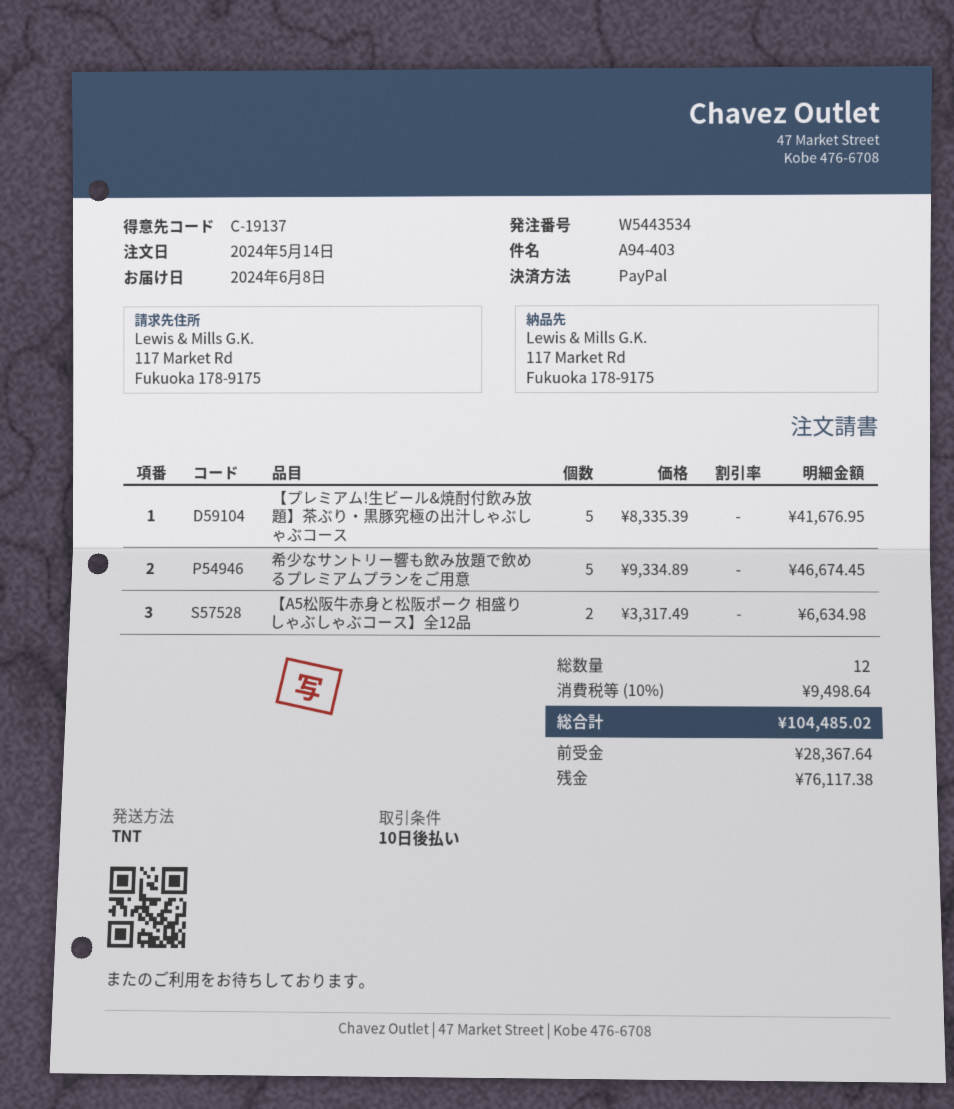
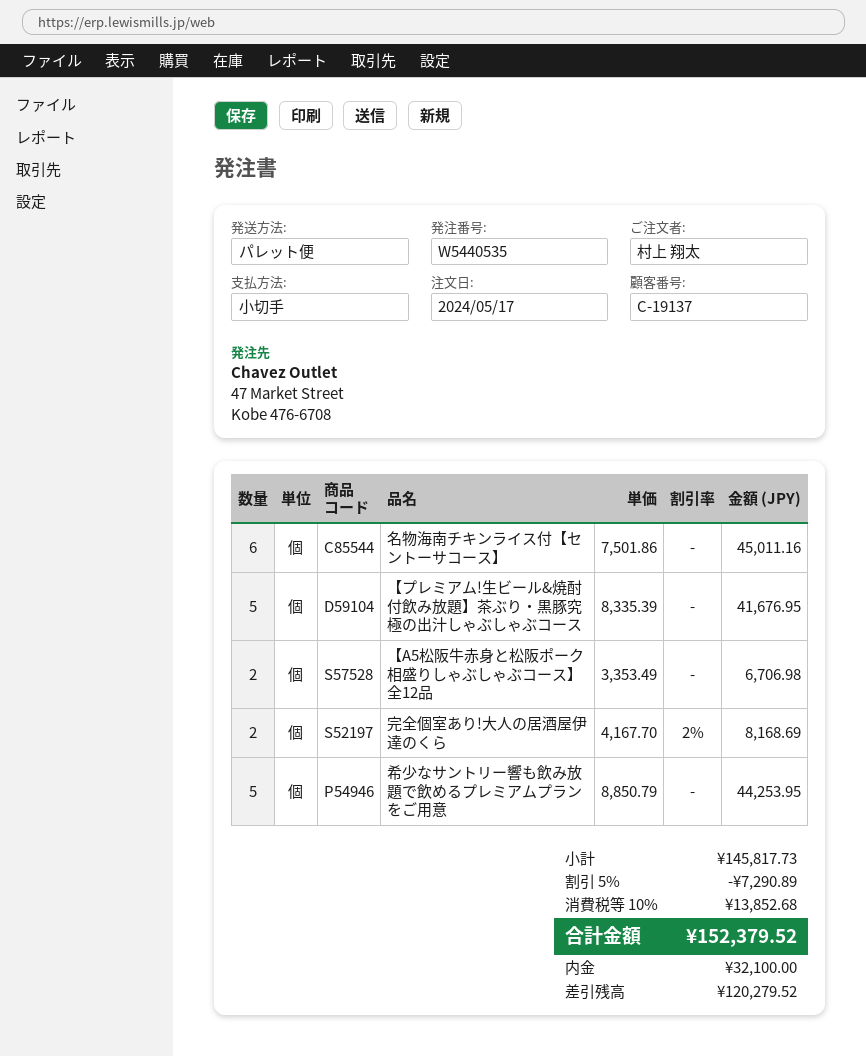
order number: W5443534 -> W5440535
order date: 2024-05-14 -> 2024-05-17
payment method: PayPal -> cheque
shipping method: TNT -> pallet freight
希少なサントリー響も飲み放題で飲めるプレミアムプランをご用意: 5 x 9334.89 = 46674.45 -> 5 x 8850.79 = 44253.95
【A5松阪牛赤身と松阪ポーク 相盛りしゃぶしゃぶコース】全12品: 2 x 3317.49 = 6634.98 -> 2 x 3353.49 = 6706.98
名物海南チキンライス付【セントーサコース】: none -> 6 x 7501.86 = 45011.16
完全個室あり!大人の居酒屋伊達のくら: none -> 2 x 4167.70 - 2% = 8168.69
discount: none -> 5% = 7290.89
tax: 10% = 9498.64 -> 10% = 13852.68
total: 104485.02 -> 152379.52
deposit: 28367.64 -> 32100.00
balance: 76117.38 -> 120279.52

